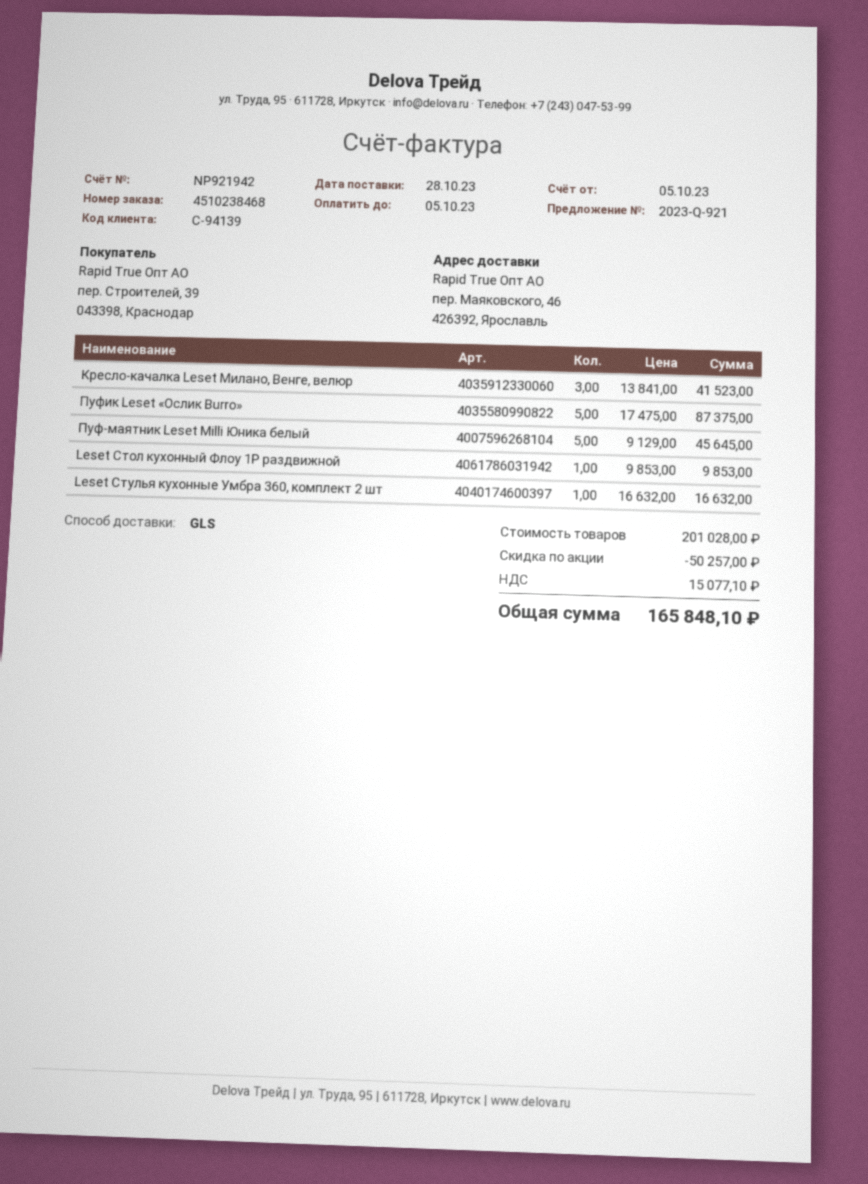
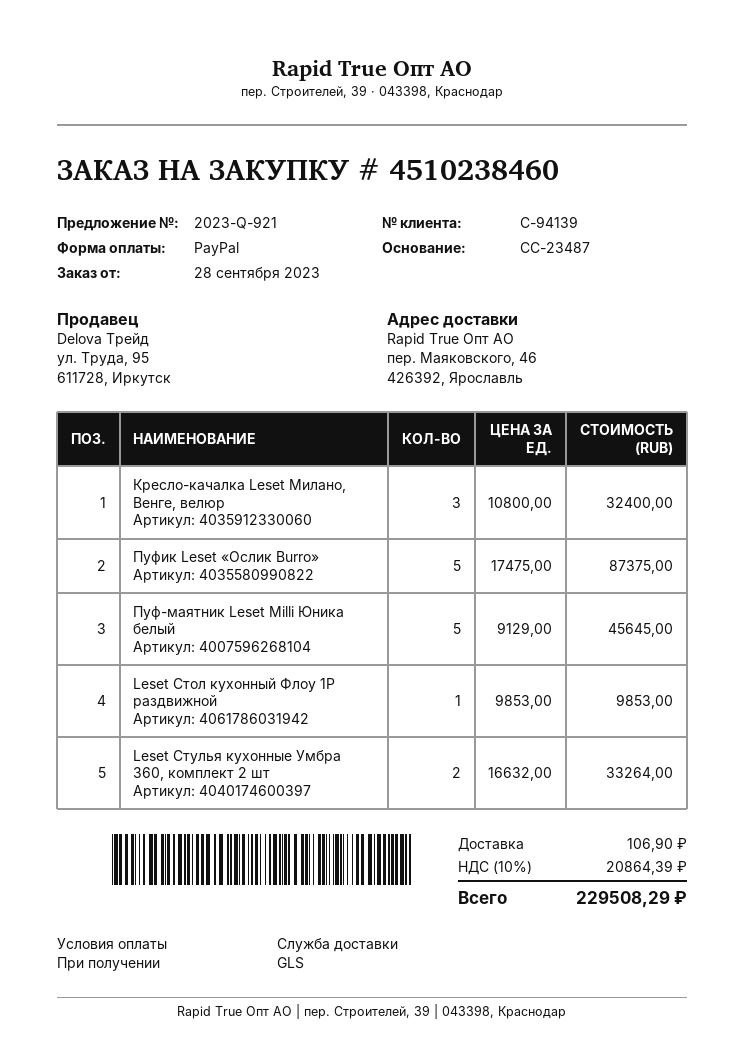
order number: 4510238468 -> 4510238460
Кресло-качалка Leset Милано, Венге, велюр: 3 x 13841.00 = 41523.00 -> 3 x 10800.00 = 32400.00
Leset Стулья кухонные Умбра 360, комплект 2 шт: 1 x 16632.00 = 16632.00 -> 2 x 16632.00 = 33264.00
discount: 50257.00 -> none
shipping: none -> 106.90
tax: 15077.10 -> 20864.39
total: 165848.10 -> 229508.29

